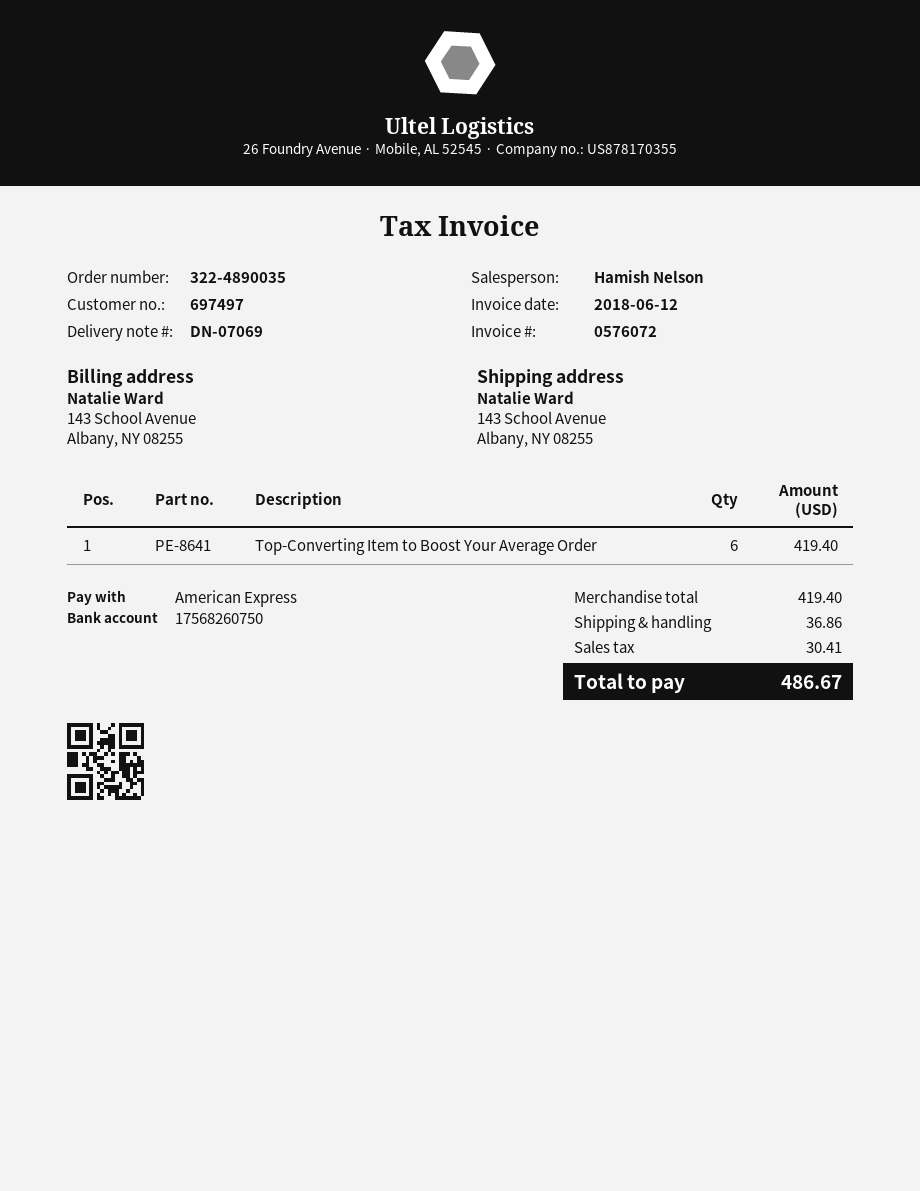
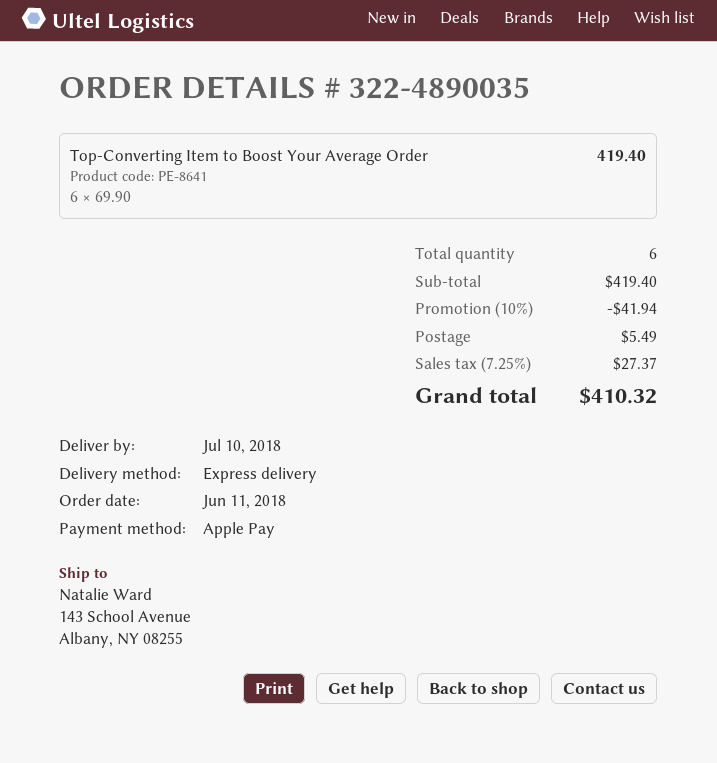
payment method: American Express -> Apple Pay
discount: none -> 10% = 41.94
shipping: 36.86 -> 5.49
tax: 30.41 -> 27.37
total: 486.67 -> 410.32

